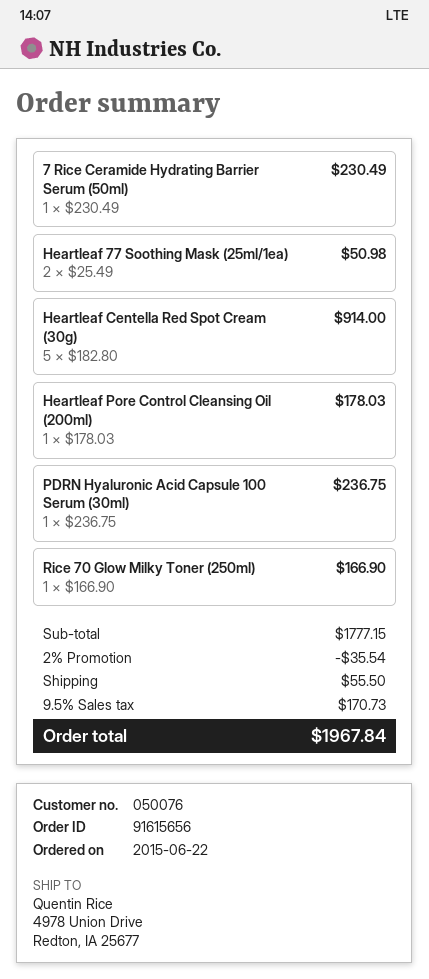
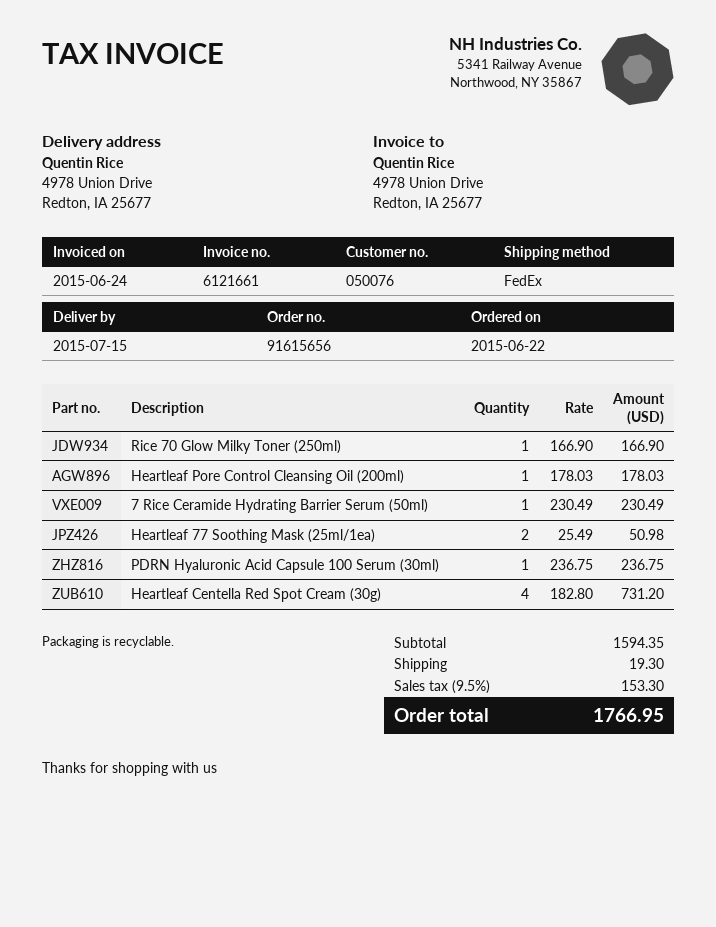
Heartleaf Centella Red Spot Cream (30g): 5 x 182.80 = 914.00 -> 4 x 182.80 = 731.20
subtotal: 1777.15 -> 1594.35
discount: 2% = 35.54 -> none
shipping: 55.50 -> 19.30
tax: 9.5% = 170.73 -> 9.5% = 153.30
total: 1967.84 -> 1766.95

